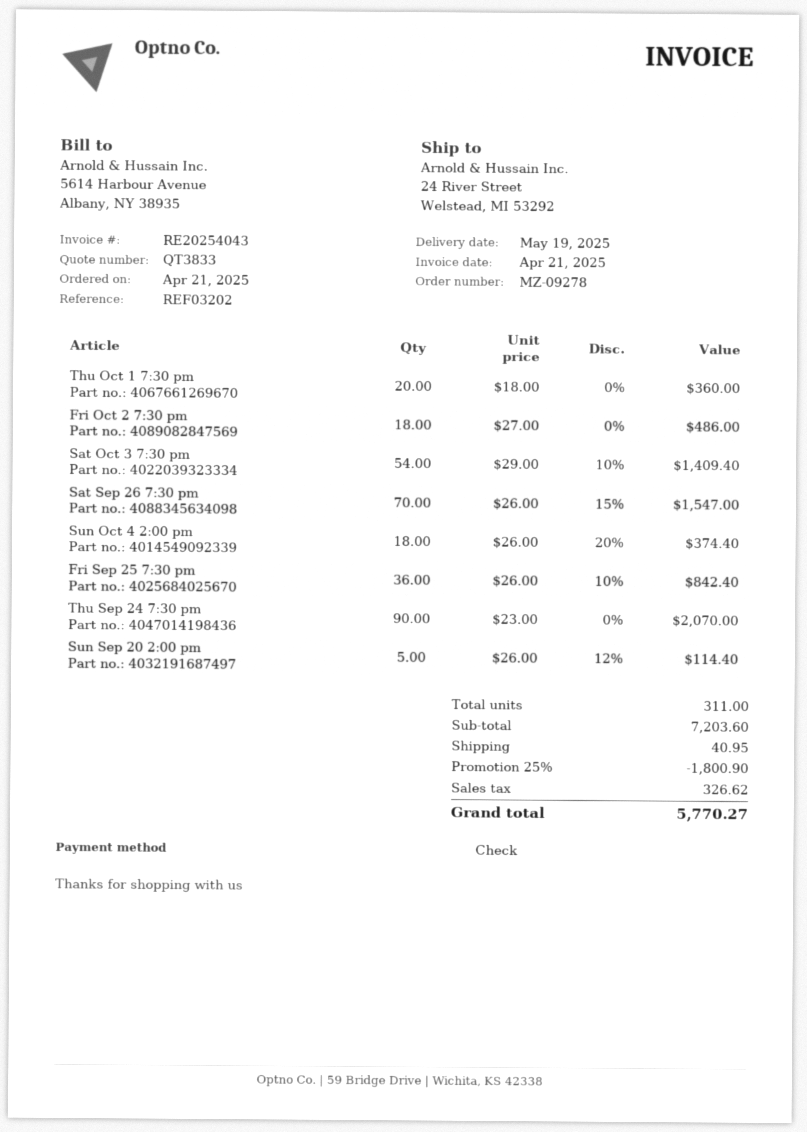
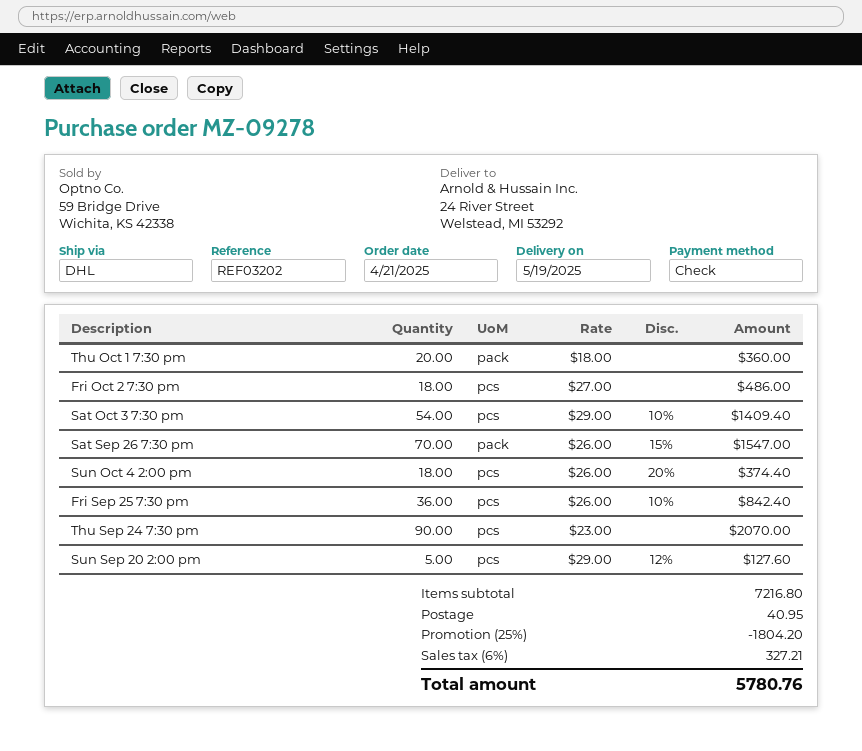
Sun Sep 20 2:00 pm: 5 x 26.00 - 12% = 114.40 -> 5 x 29.00 - 12% = 127.60
subtotal: 7203.60 -> 7216.80
discount: 25% = 1800.90 -> 25% = 1804.20
tax: 326.62 -> 327.21
total: 5770.27 -> 5780.76

